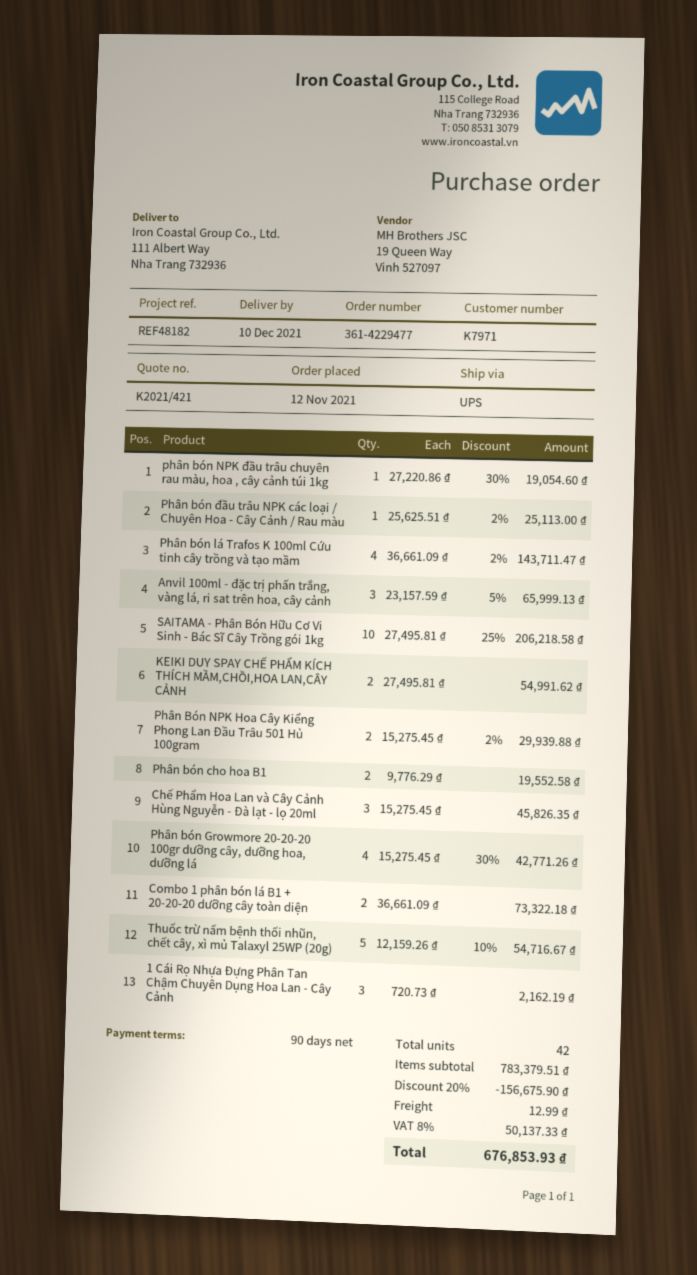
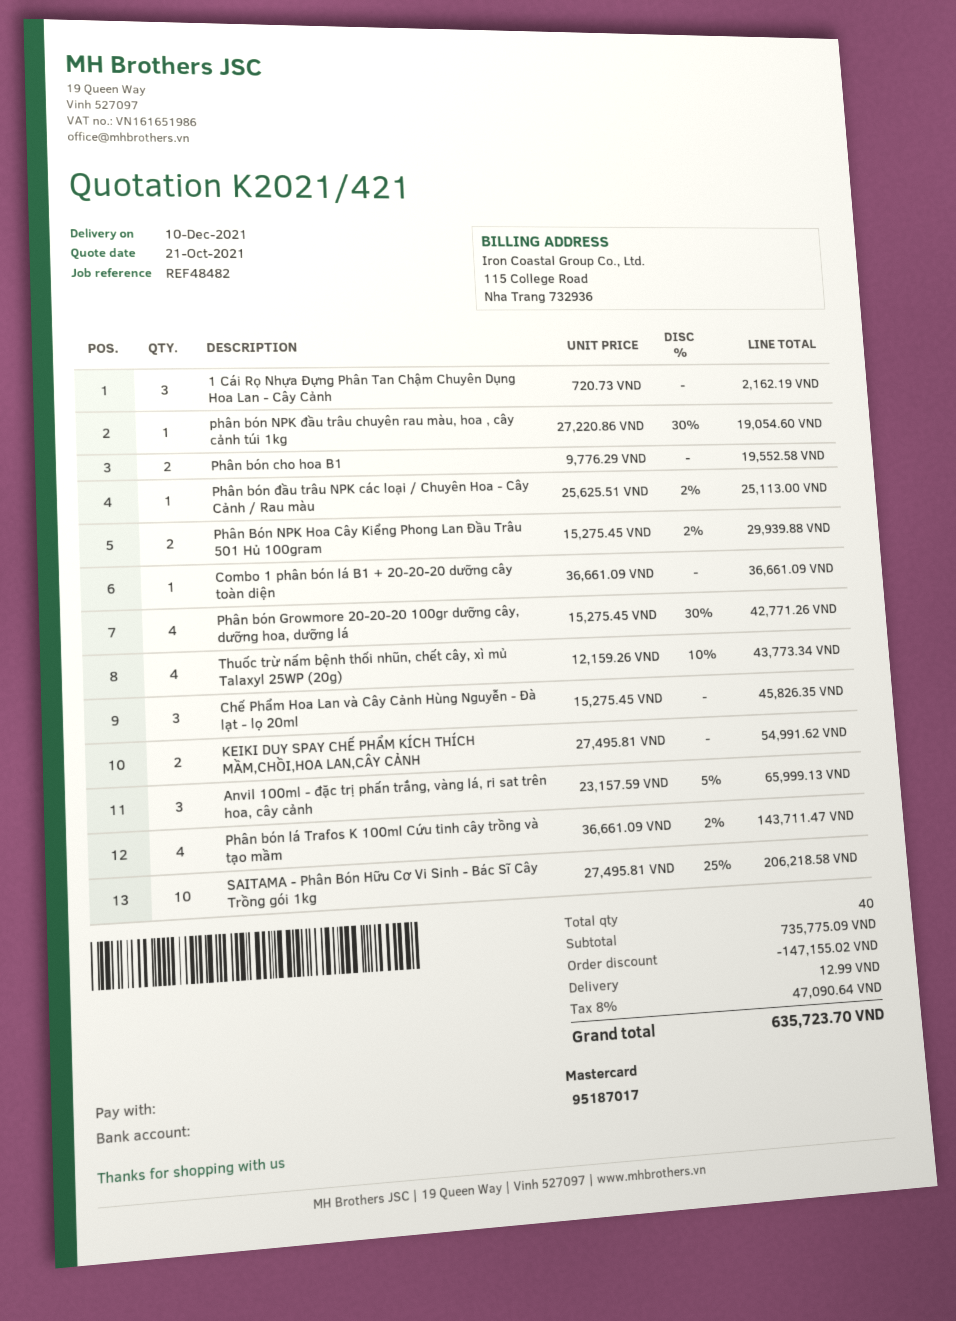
reference: REF48182 -> REF48482
Combo 1 phân bón lá B1 + 20-20-20 dưỡng cây toàn diện: 2 x 36661.09 = 73322.18 -> 1 x 36661.09 = 36661.09
Thuốc trừ nấm bệnh thối nhũn, chết cây, xì mủ Talaxyl 25WP (20g): 5 x 12159.26 - 10% = 54716.67 -> 4 x 12159.26 - 10% = 43773.34
total quantity: 42 -> 40
subtotal: 783379.51 -> 735775.09
discount: 156675.90 -> 147155.02
tax: 8% = 50137.33 -> 8% = 47090.64
total: 676853.93 -> 635723.70

